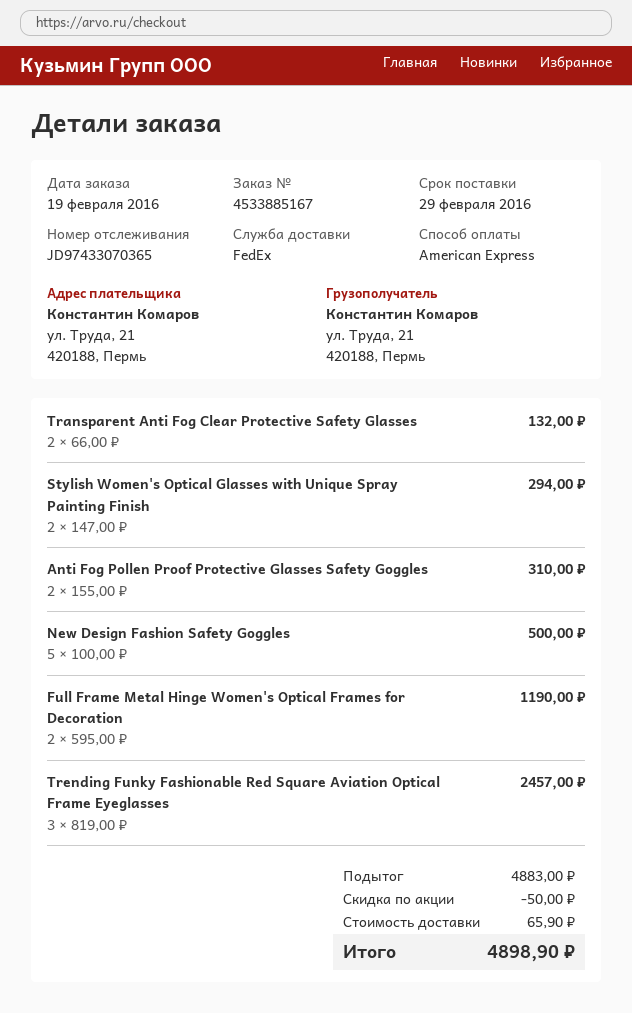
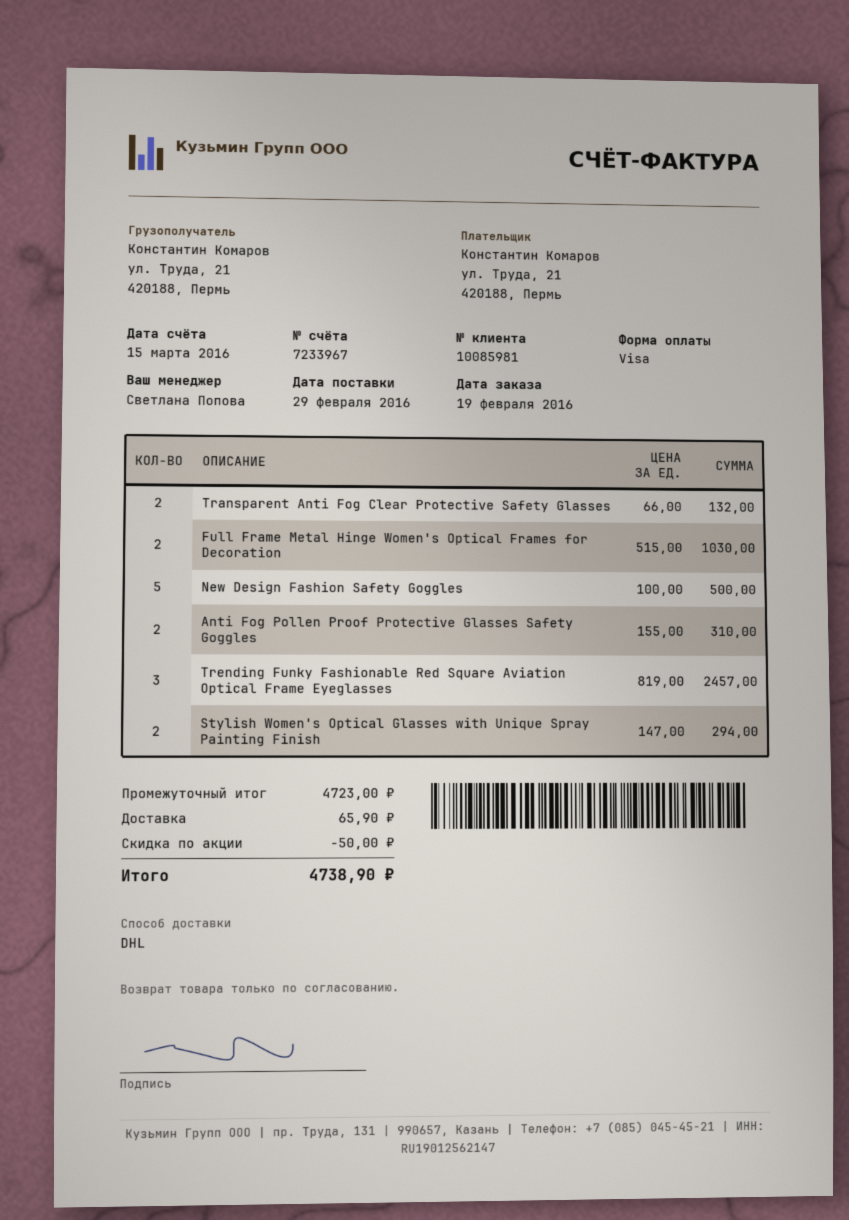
payment method: American Express -> Visa
shipping method: FedEx -> DHL
Full Frame Metal Hinge Women's Optical Frames for Decoration: 2 x 595.00 = 1190.00 -> 2 x 515.00 = 1030.00
subtotal: 4883.00 -> 4723.00
total: 4898.90 -> 4738.90

